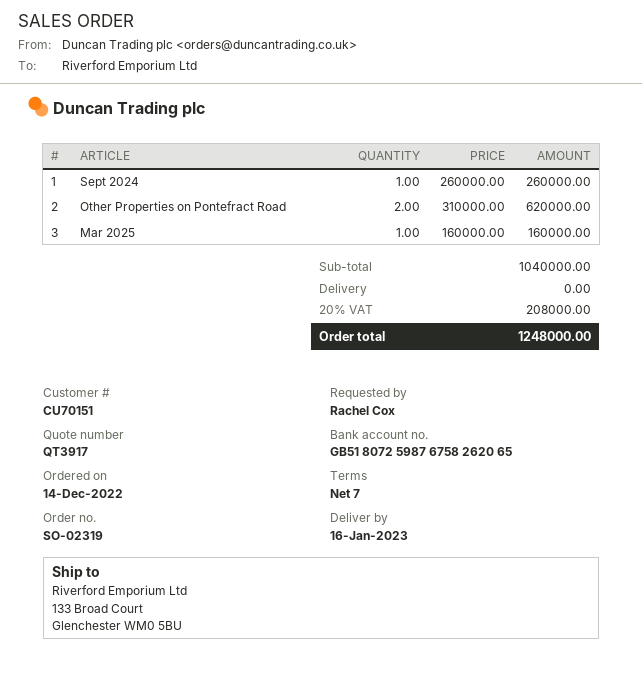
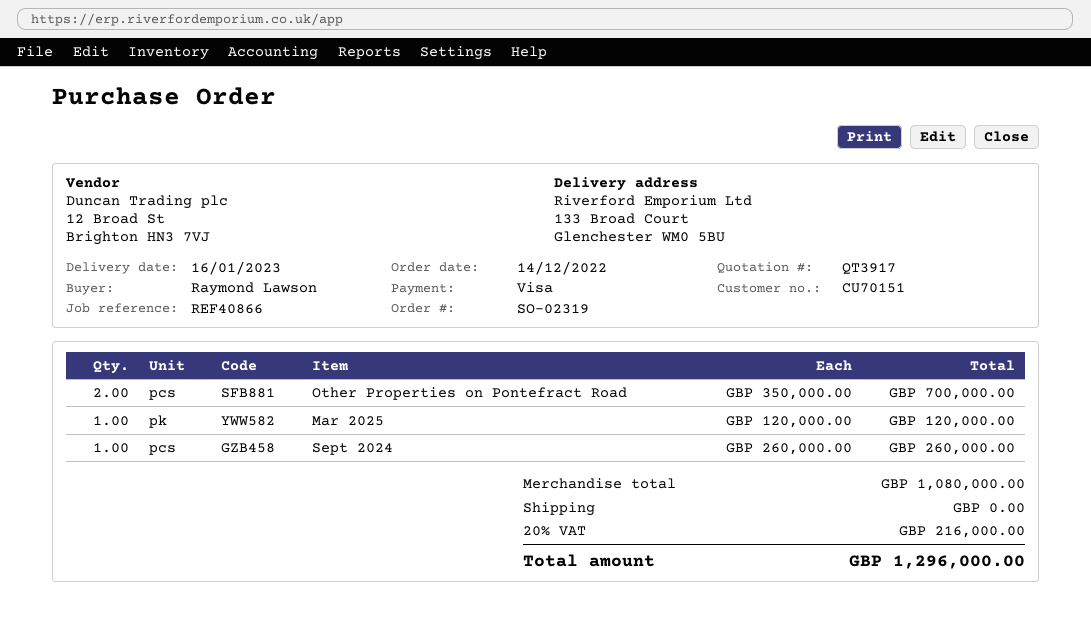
ordered by: Rachel Cox -> Raymond Lawson
Other Properties on Pontefract Road: 2 x 310000.00 = 620000.00 -> 2 x 350000.00 = 700000.00
Mar 2025: 1 x 160000.00 = 160000.00 -> 1 x 120000.00 = 120000.00
subtotal: 1040000.00 -> 1080000.00
tax: 20% = 208000.00 -> 20% = 216000.00
total: 1248000.00 -> 1296000.00

